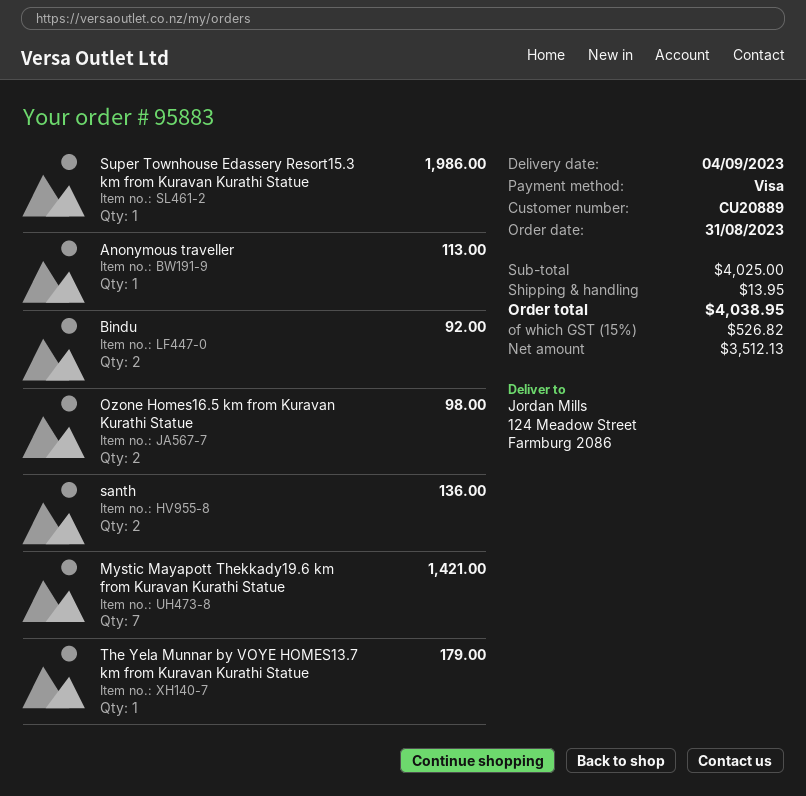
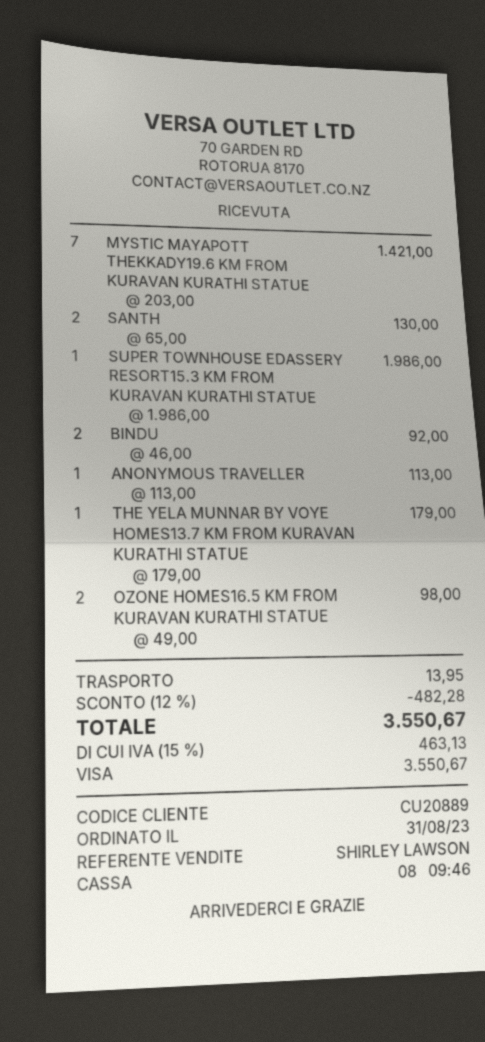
santh: 2 for 136.00 -> 2 for 130.00
discount: none -> 12% = 482.28
tax: 15% = 526.82 -> 15% = 463.13
total: 4038.95 -> 3550.67

